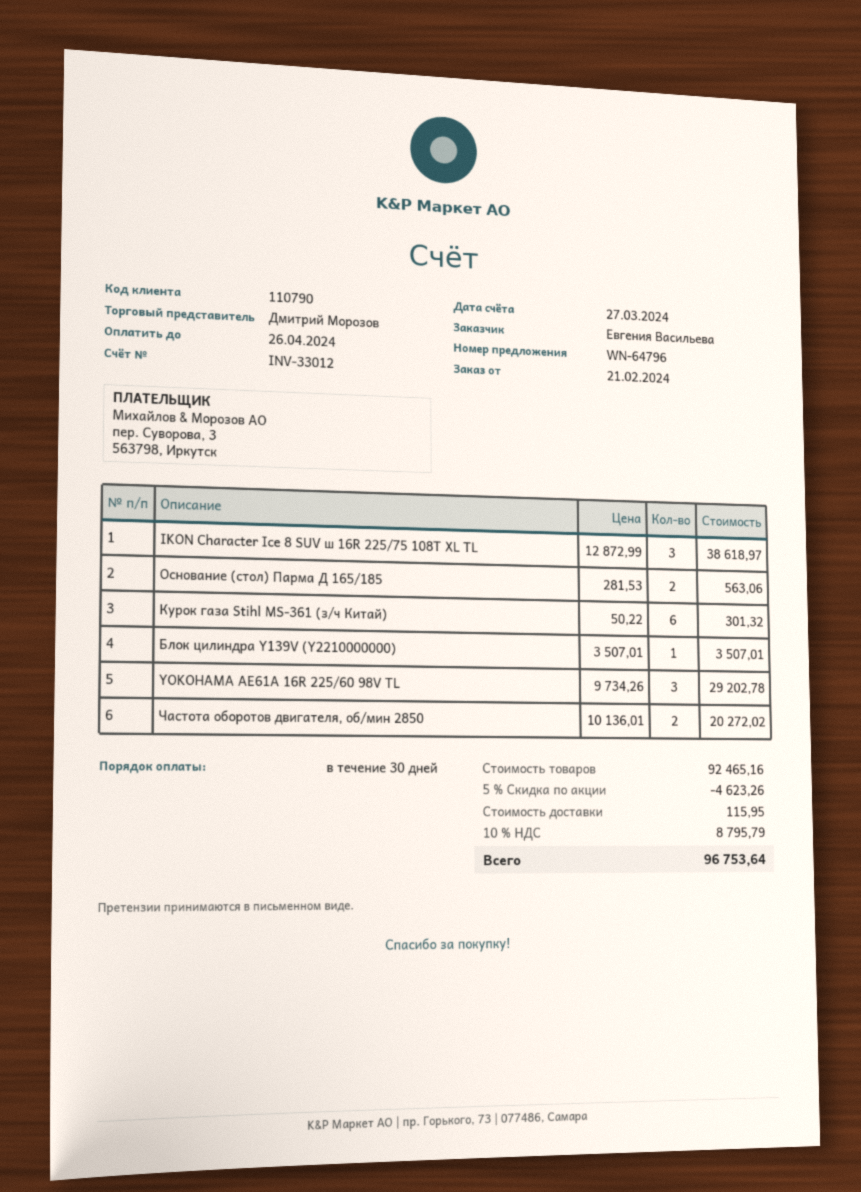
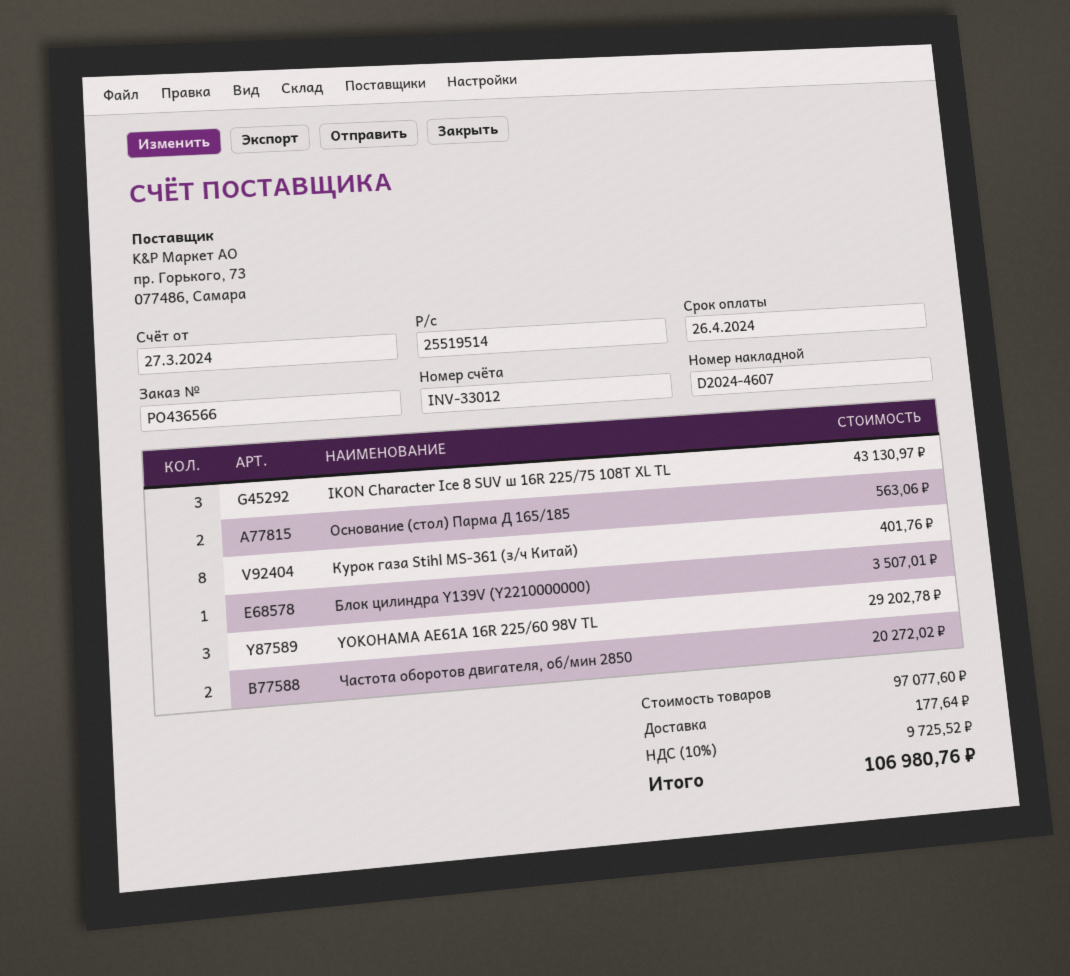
IKON Character Ice 8 SUV ш 16R 225/75 108T XL TL: 3 for 38618.97 -> 3 for 43130.97
Курок газа Stihl MS-361 (з/ч Китай): 6 for 301.32 -> 8 for 401.76
subtotal: 92465.16 -> 97077.60
discount: 5% = 4623.26 -> none
shipping: 115.95 -> 177.64
tax: 10% = 8795.79 -> 10% = 9725.52
total: 96753.64 -> 106980.76

